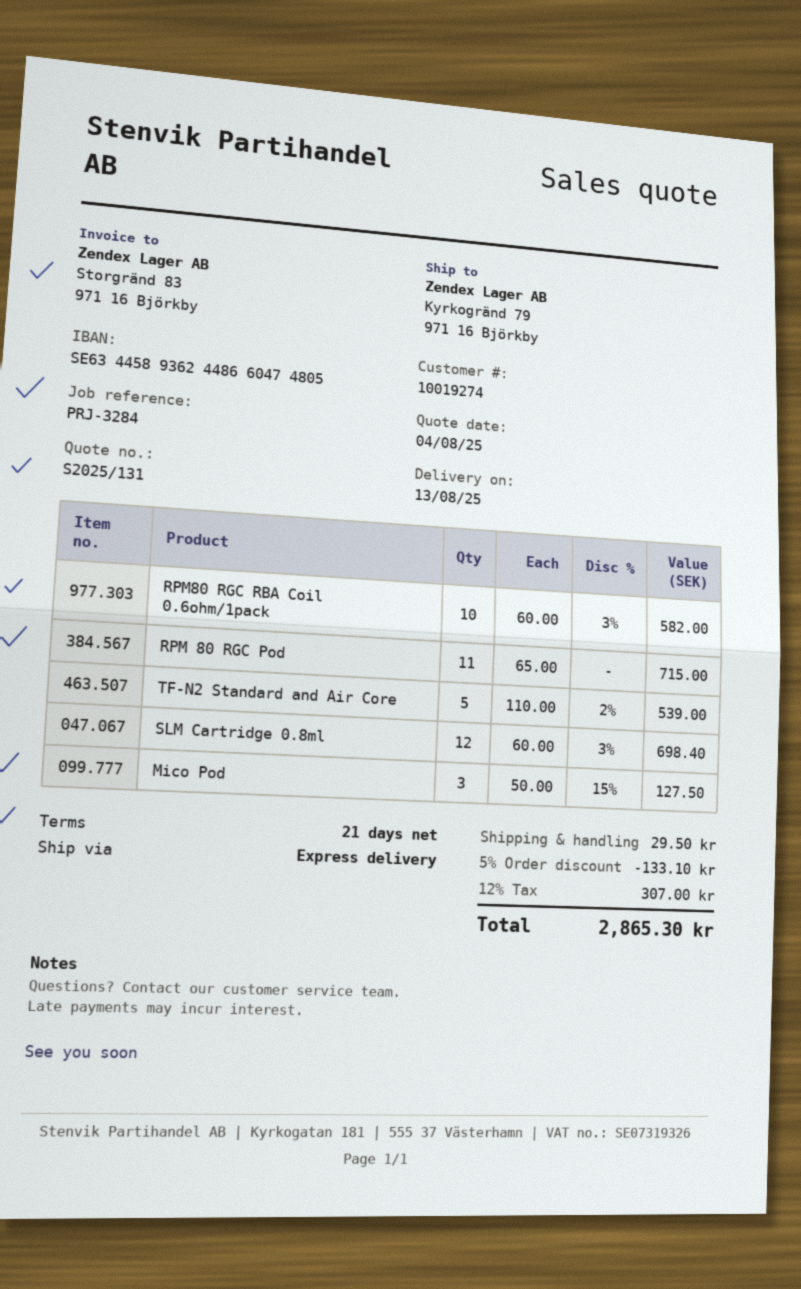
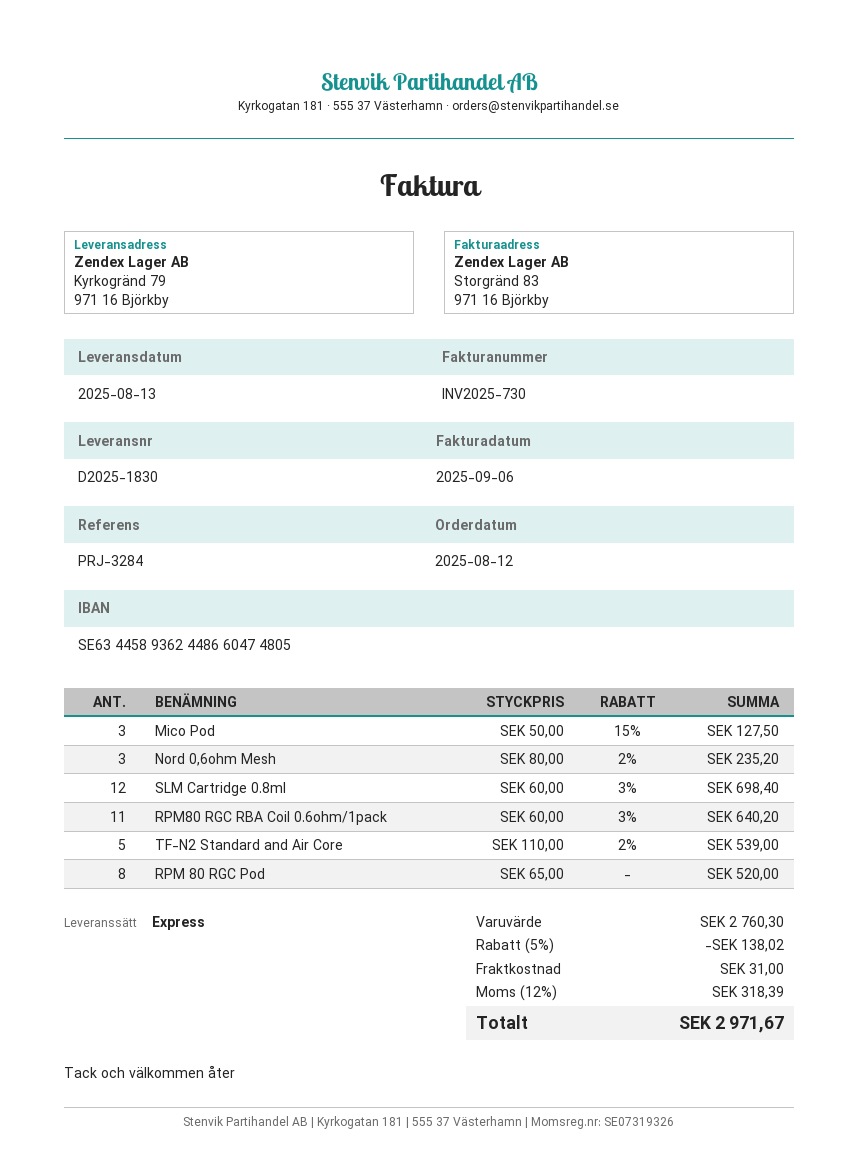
RPM80 RGC RBA Coil 0.6ohm/1pack: 10 x 60.00 - 3% = 582.00 -> 11 x 60.00 - 3% = 640.20
RPM 80 RGC Pod: 11 x 65.00 = 715.00 -> 8 x 65.00 = 520.00
Nord 0,6ohm Mesh: none -> 3 x 80.00 - 2% = 235.20
discount: 5% = 133.10 -> 5% = 138.02
shipping: 29.50 -> 31.00
tax: 12% = 307.00 -> 12% = 318.39
total: 2865.30 -> 2971.67

